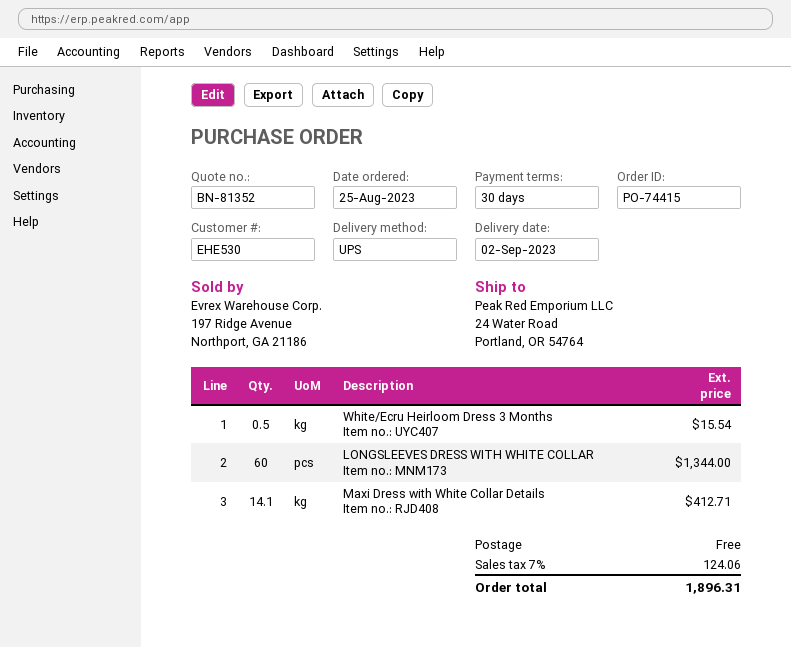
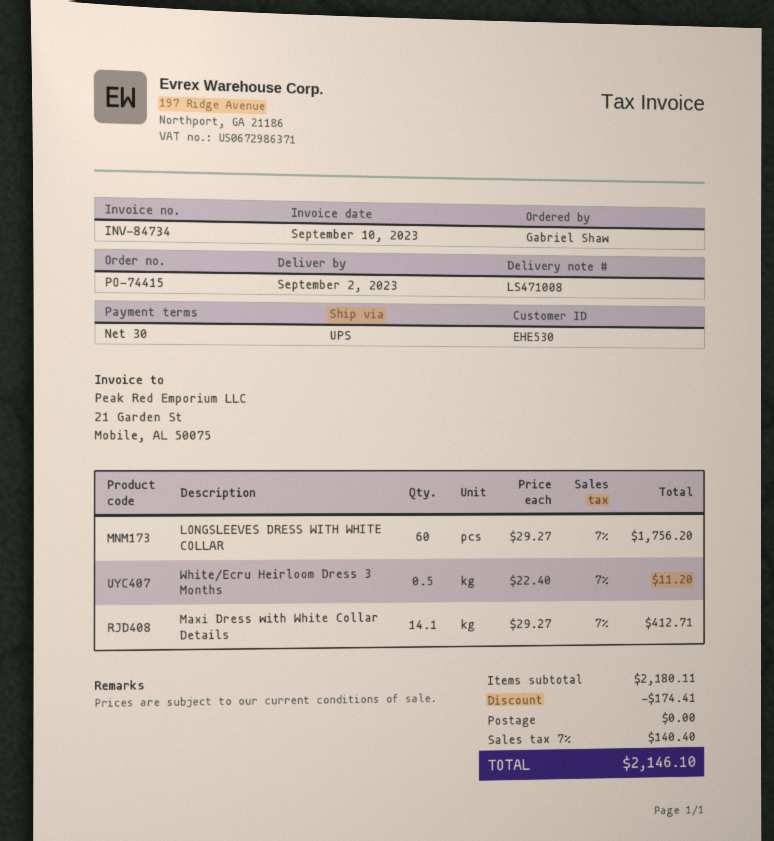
White/Ecru Heirloom Dress 3 Months: 0.5 for 15.54 -> 0.5 for 11.20
LONGSLEEVES DRESS WITH WHITE COLLAR: 60 for 1344.00 -> 60 for 1756.20
discount: none -> 174.41
tax: 7% = 124.06 -> 7% = 140.40
total: 1896.31 -> 2146.10

